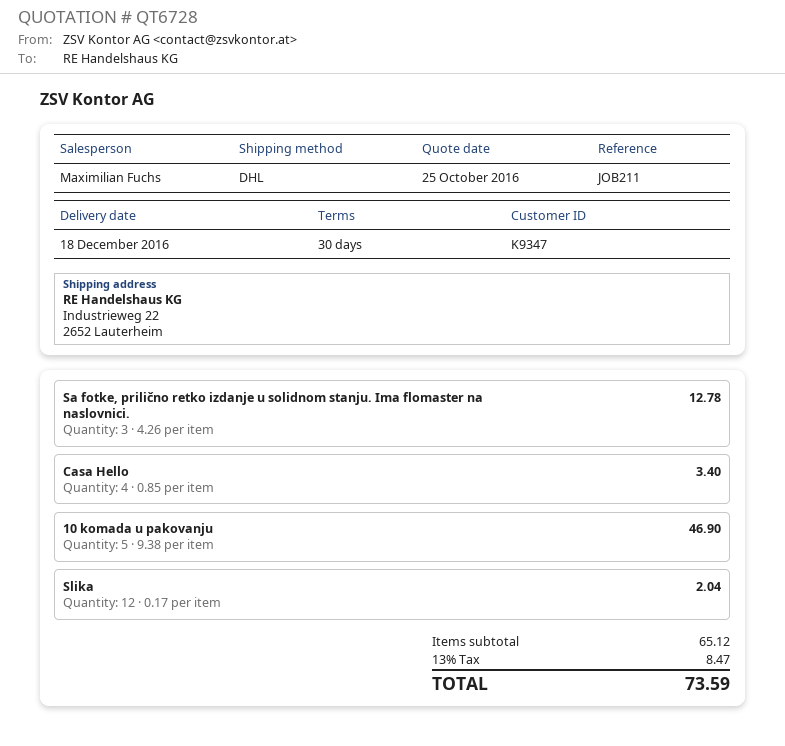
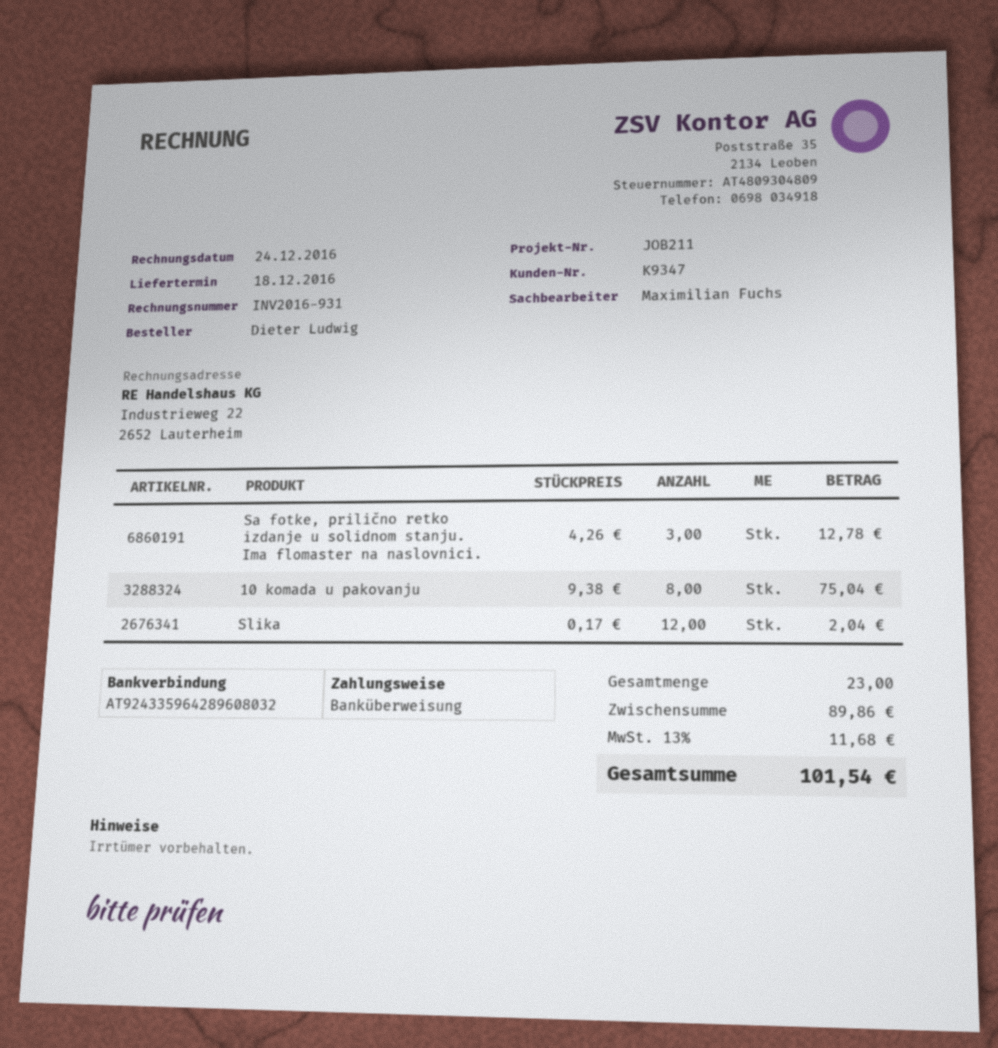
Casa Hello: 4 x 0.85 = 3.40 -> none
10 komada u pakovanju: 5 x 9.38 = 46.90 -> 8 x 9.38 = 75.04
subtotal: 65.12 -> 89.86
tax: 13% = 8.47 -> 13% = 11.68
total: 73.59 -> 101.54

